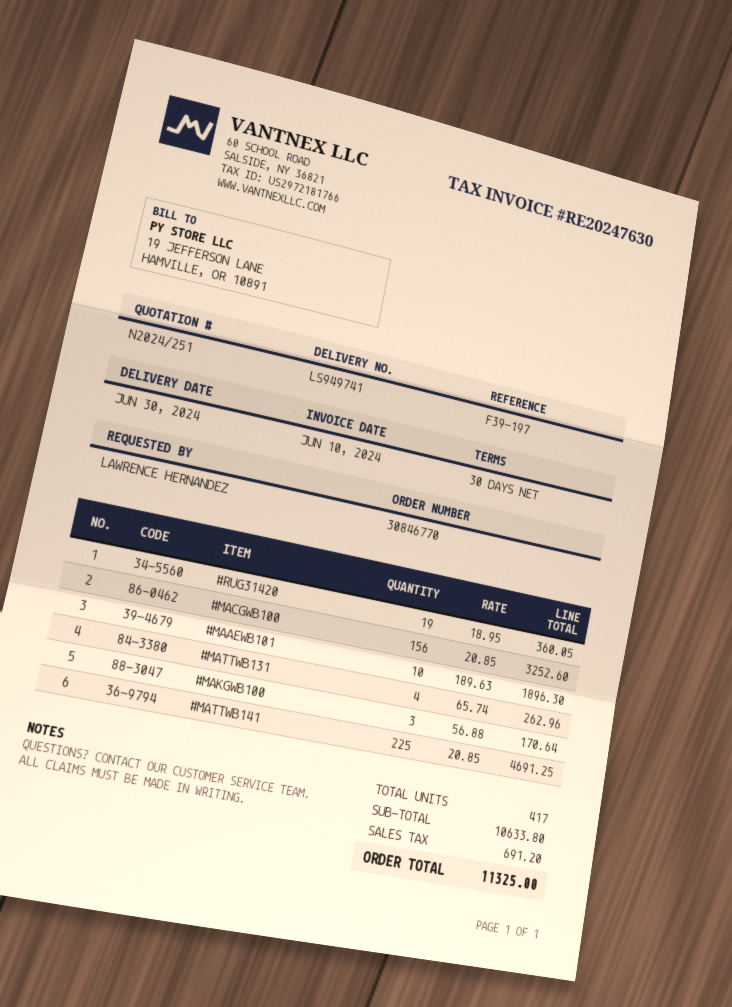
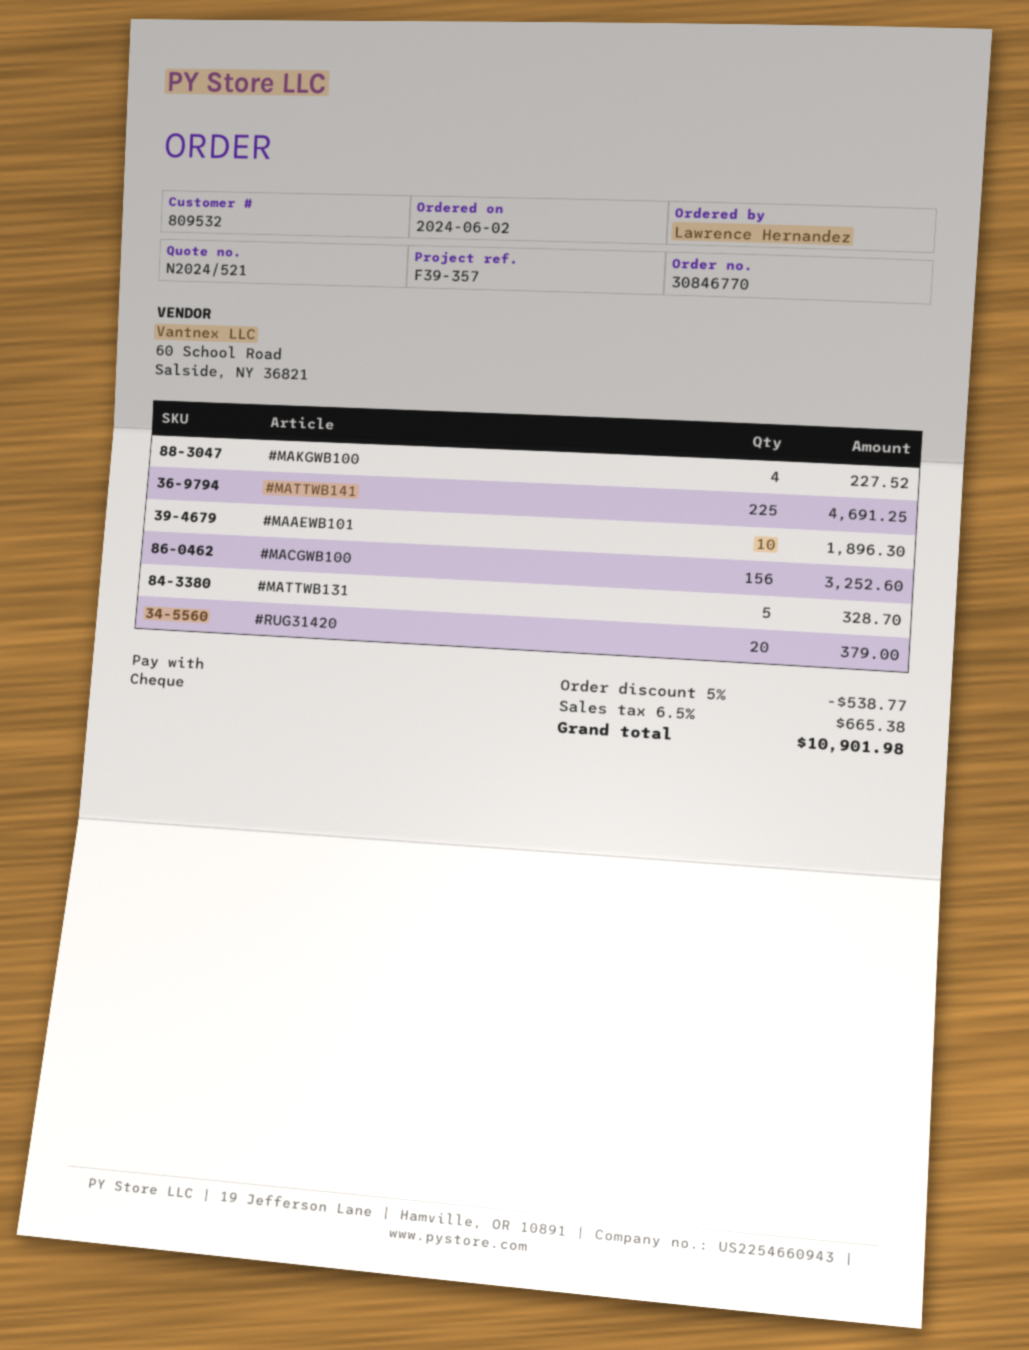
quote number: N2024/251 -> N2024/521
reference: F39-197 -> F39-357
#RUG31420: 19 for 360.05 -> 20 for 379.00
#MATTWB131: 4 for 262.96 -> 5 for 328.70
#MAKGWB100: 3 for 170.64 -> 4 for 227.52
discount: none -> 5% = 538.77
tax: 691.20 -> 665.38
total: 11325.00 -> 10901.98

